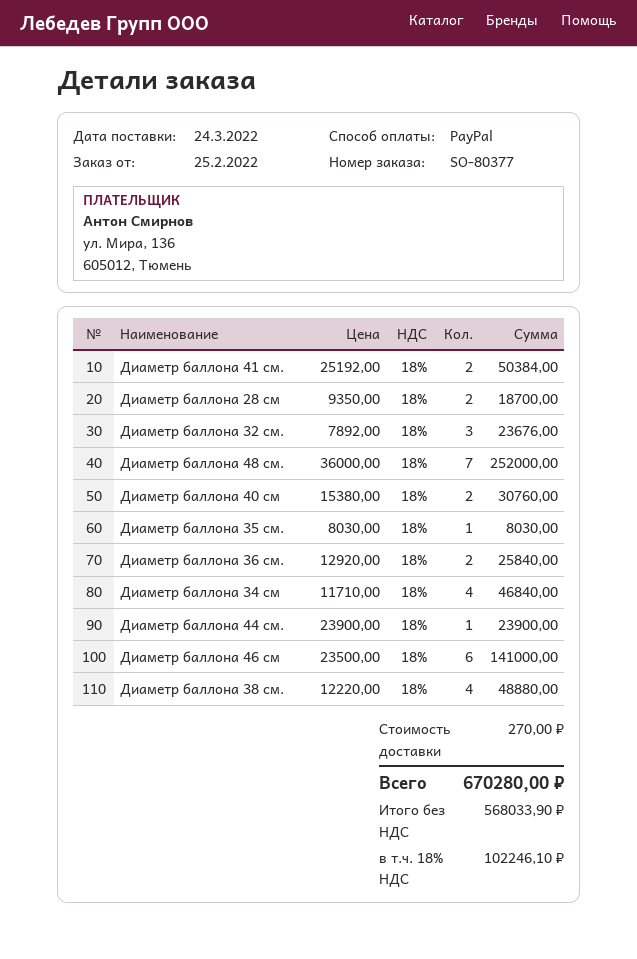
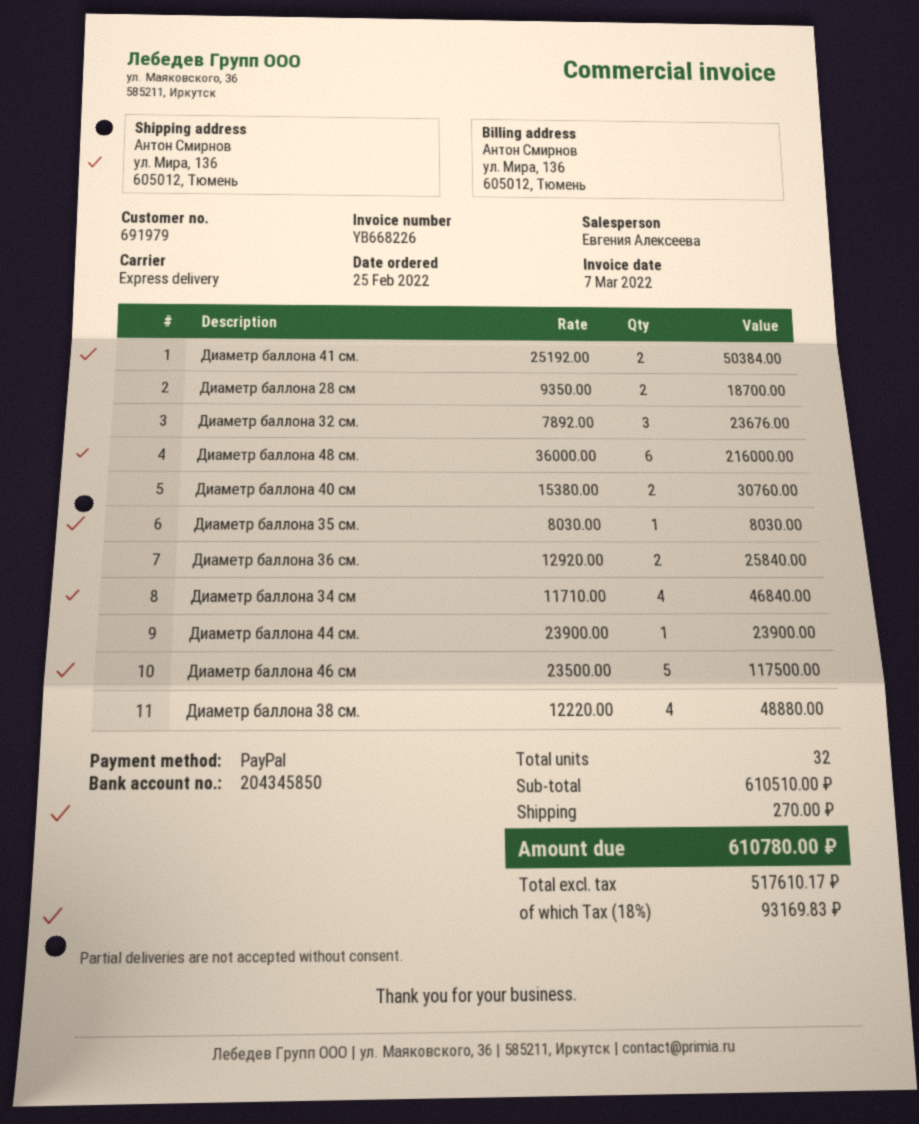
Диаметр баллона 48 см.: 7 x 36000.00 = 252000.00 -> 6 x 36000.00 = 216000.00
Диаметр баллона 46 см: 6 x 23500.00 = 141000.00 -> 5 x 23500.00 = 117500.00
net: 568033.90 -> 517610.17
tax: 18% = 102246.10 -> 18% = 93169.83
total: 670280.00 -> 610780.00

